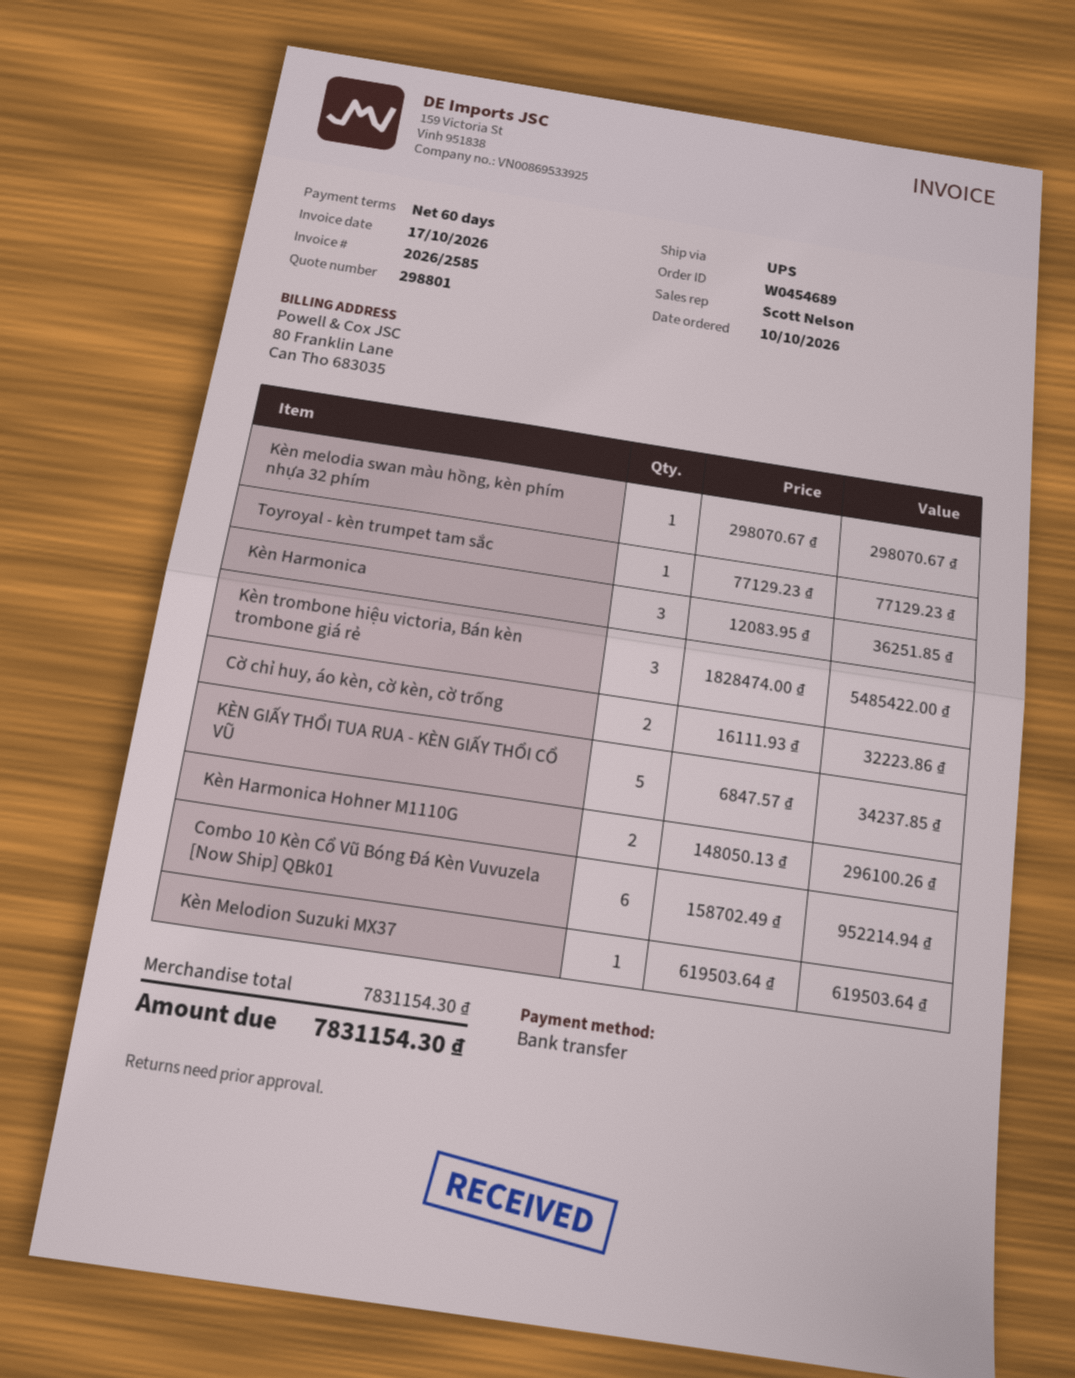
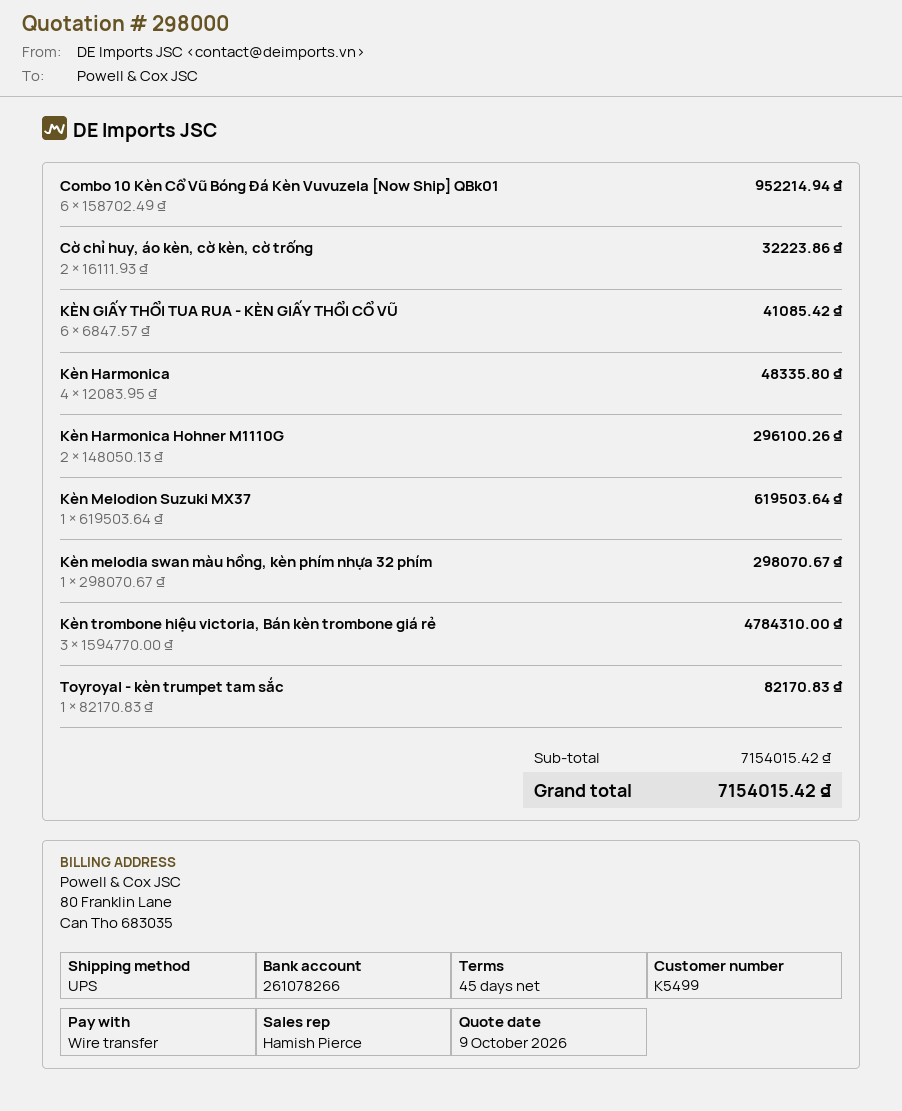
quote number: 298801 -> 298000
payment terms: 60 days -> 45 days
sales rep: Scott Nelson -> Hamish Pierce
Toyroyal - kèn trumpet tam sắc: 1 x 77129.23 = 77129.23 -> 1 x 82170.83 = 82170.83
Kèn Harmonica: 3 x 12083.95 = 36251.85 -> 4 x 12083.95 = 48335.80
Kèn trombone hiệu victoria, Bán kèn trombone giá rẻ: 3 x 1828474.00 = 5485422.00 -> 3 x 1594770.00 = 4784310.00
KÈN GIẤY THỔI TUA RUA - KÈN GIẤY THỔI CỔ VŨ: 5 x 6847.57 = 34237.85 -> 6 x 6847.57 = 41085.42
subtotal: 7831154.30 -> 7154015.42
total: 7831154.30 -> 7154015.42

